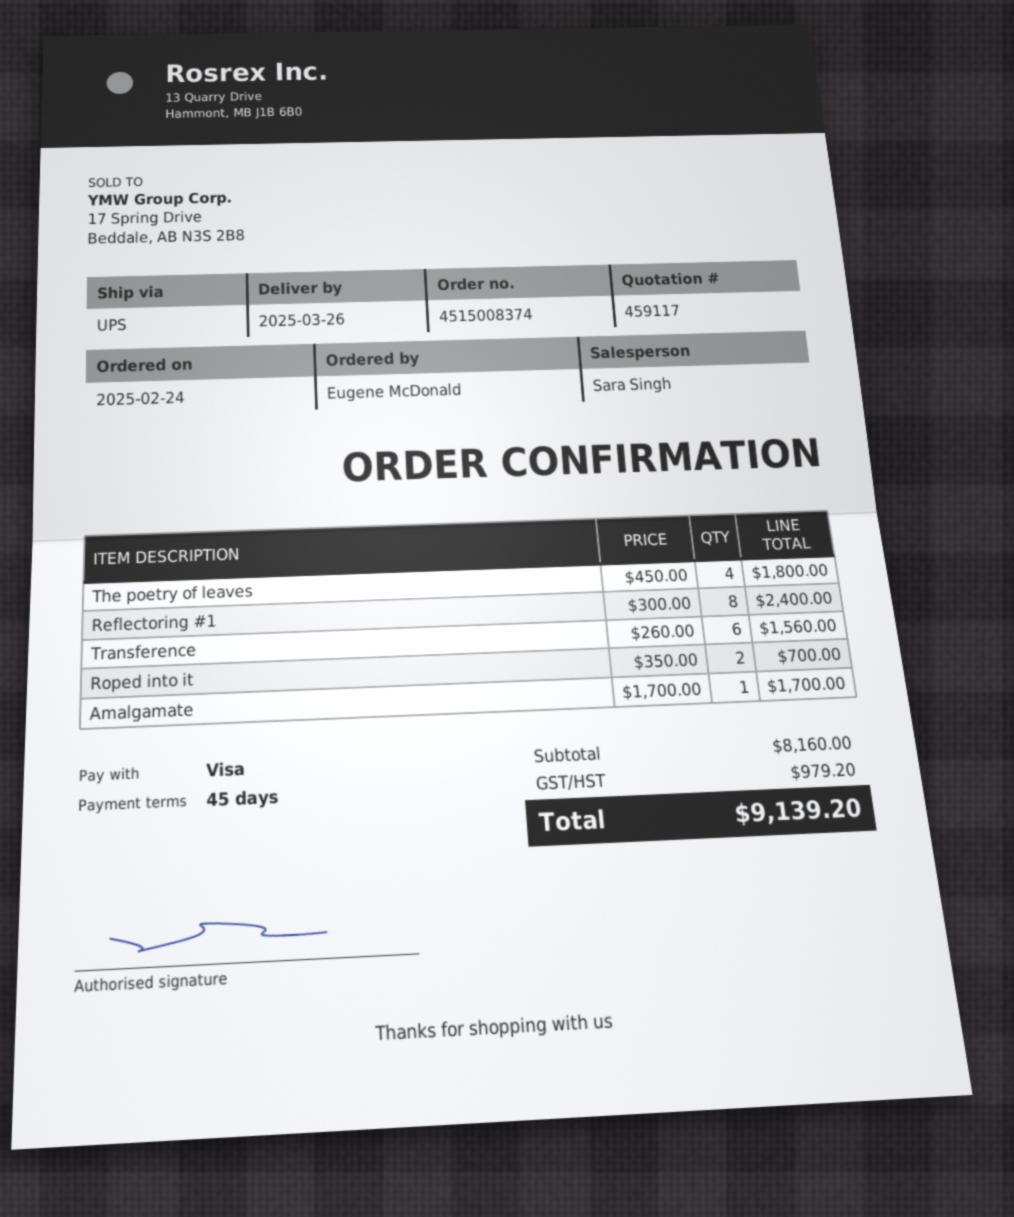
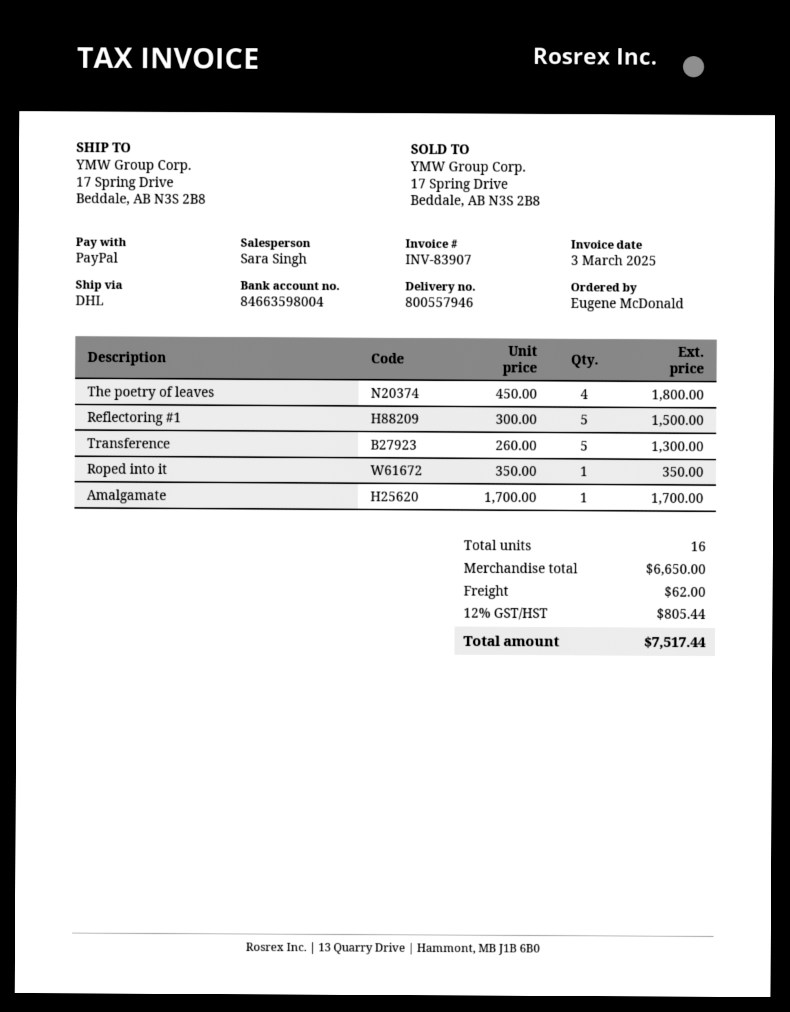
payment method: Visa -> PayPal
shipping method: UPS -> DHL
Reflectoring #1: 8 x 300.00 = 2400.00 -> 5 x 300.00 = 1500.00
Transference: 6 x 260.00 = 1560.00 -> 5 x 260.00 = 1300.00
Roped into it: 2 x 350.00 = 700.00 -> 1 x 350.00 = 350.00
subtotal: 8160.00 -> 6650.00
shipping: none -> 62.00
tax: 979.20 -> 805.44
total: 9139.20 -> 7517.44

